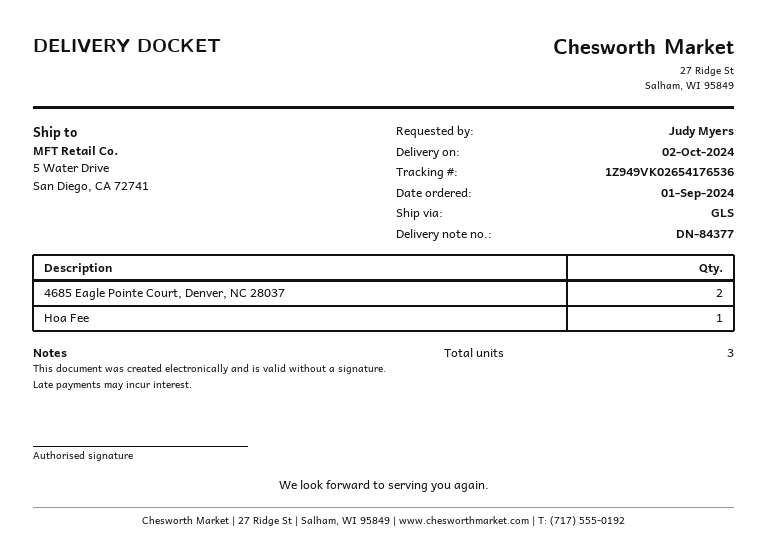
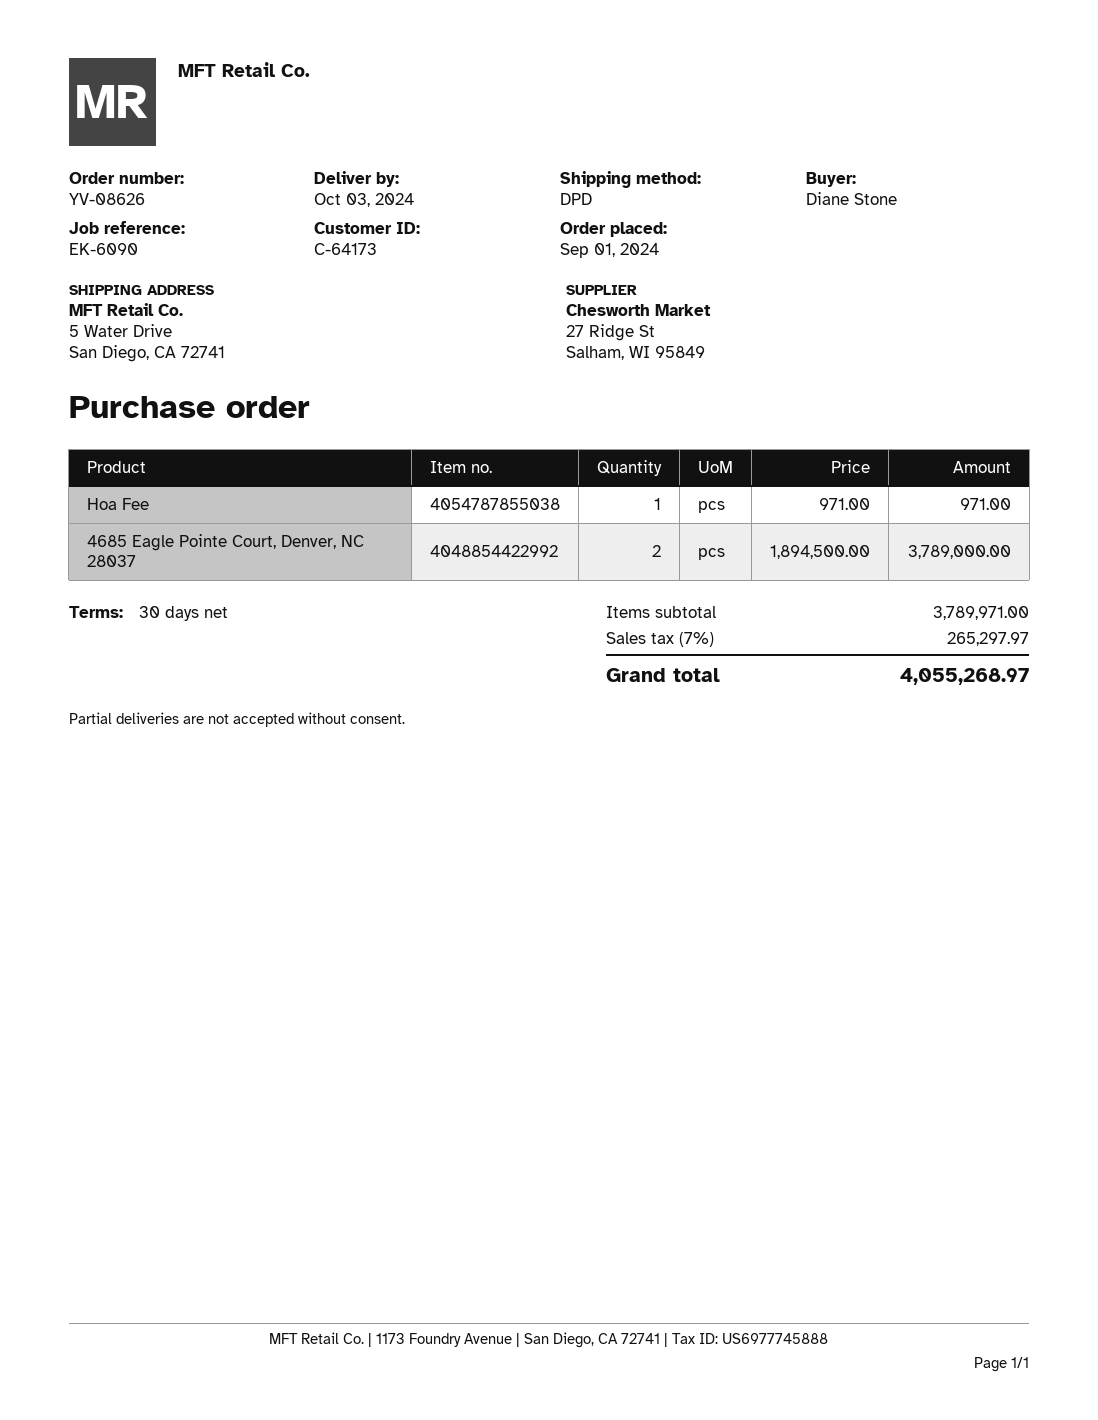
delivery date: 2024-10-02 -> 2024-10-03
ordered by: Judy Myers -> Diane Stone
shipping method: GLS -> DPD

